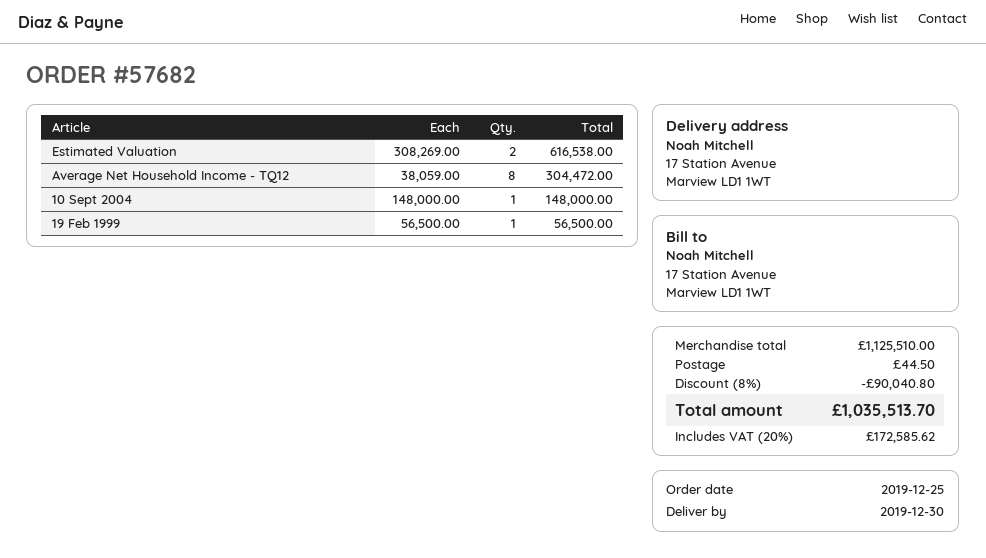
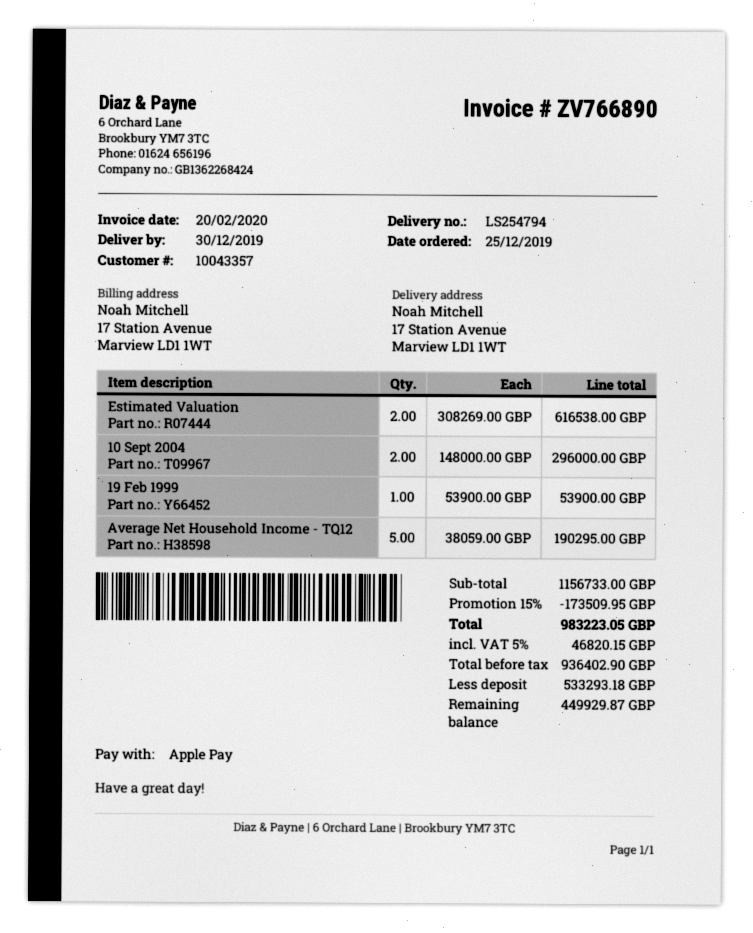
Average Net Household Income - TQ12: 8 x 38059.00 = 304472.00 -> 5 x 38059.00 = 190295.00
10 Sept 2004: 1 x 148000.00 = 148000.00 -> 2 x 148000.00 = 296000.00
19 Feb 1999: 1 x 56500.00 = 56500.00 -> 1 x 53900.00 = 53900.00
subtotal: 1125510.00 -> 1156733.00
discount: 8% = 90040.80 -> 15% = 173509.95
shipping: 44.50 -> none
tax: 20% = 172585.62 -> 5% = 46820.15
total: 1035513.70 -> 983223.05

